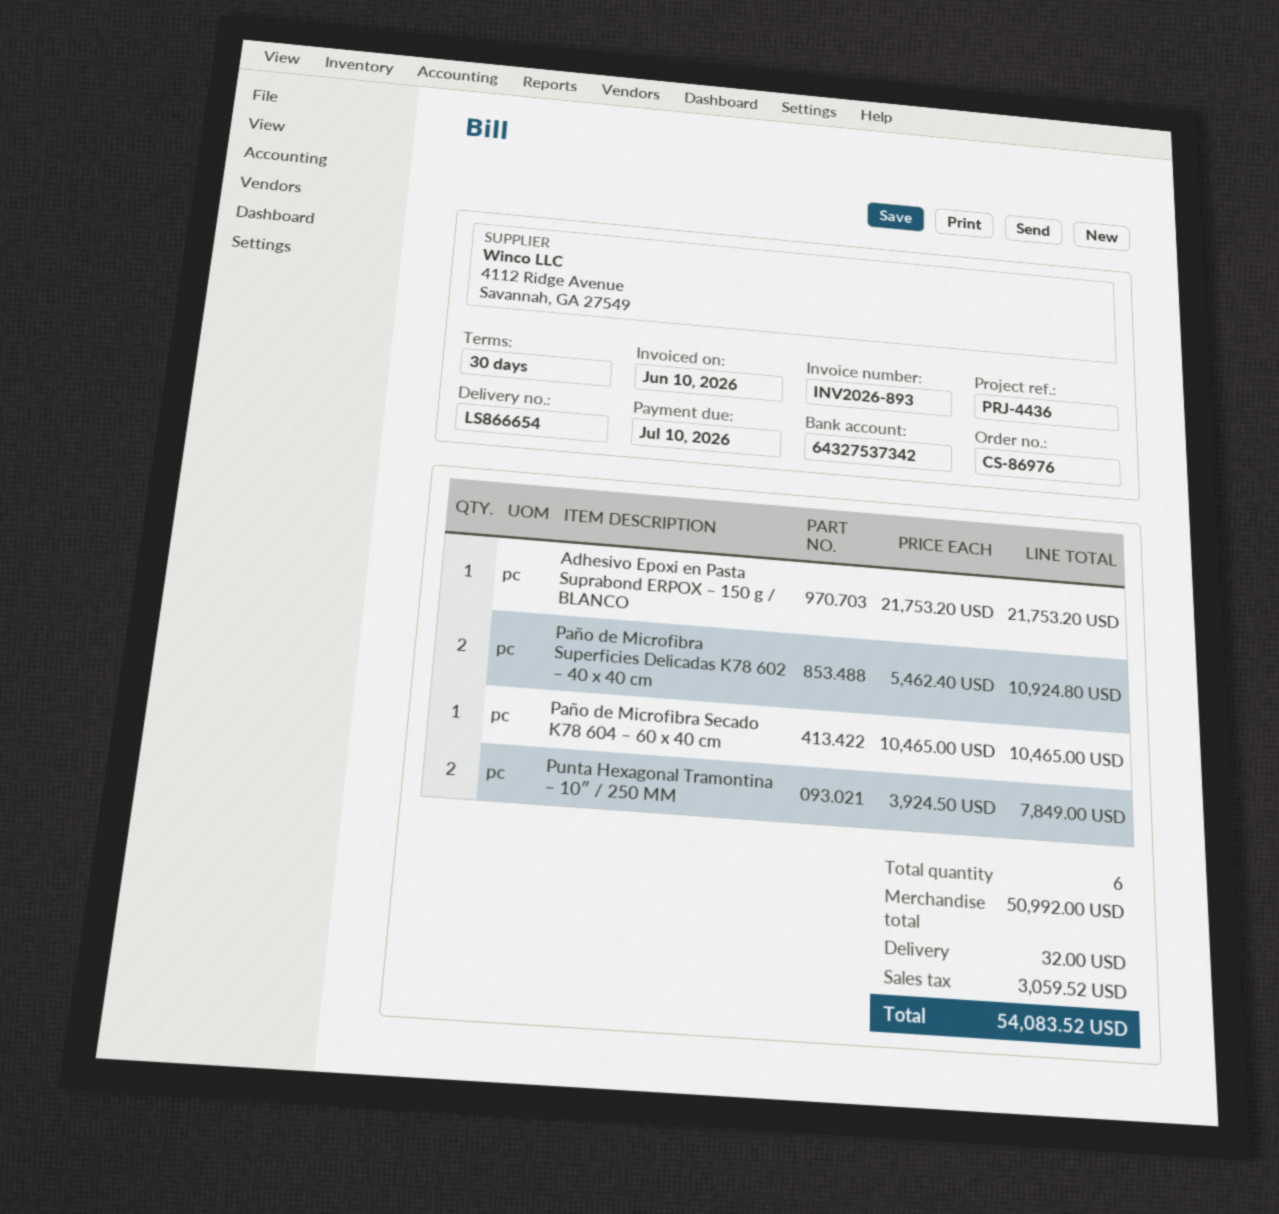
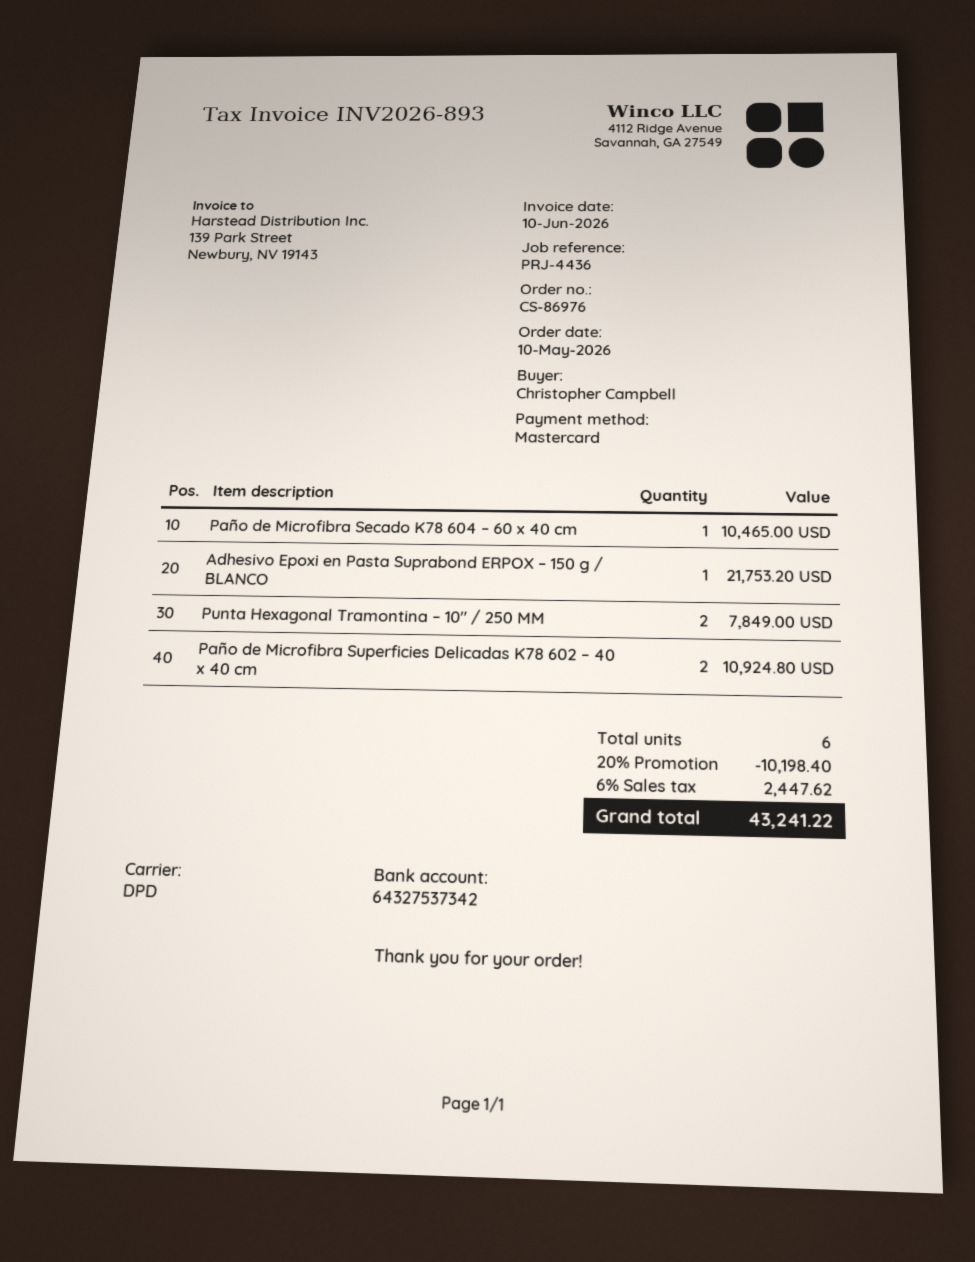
discount: none -> 20% = 10198.40
shipping: 32.00 -> none
tax: 3059.52 -> 2447.62
total: 54083.52 -> 43241.22

